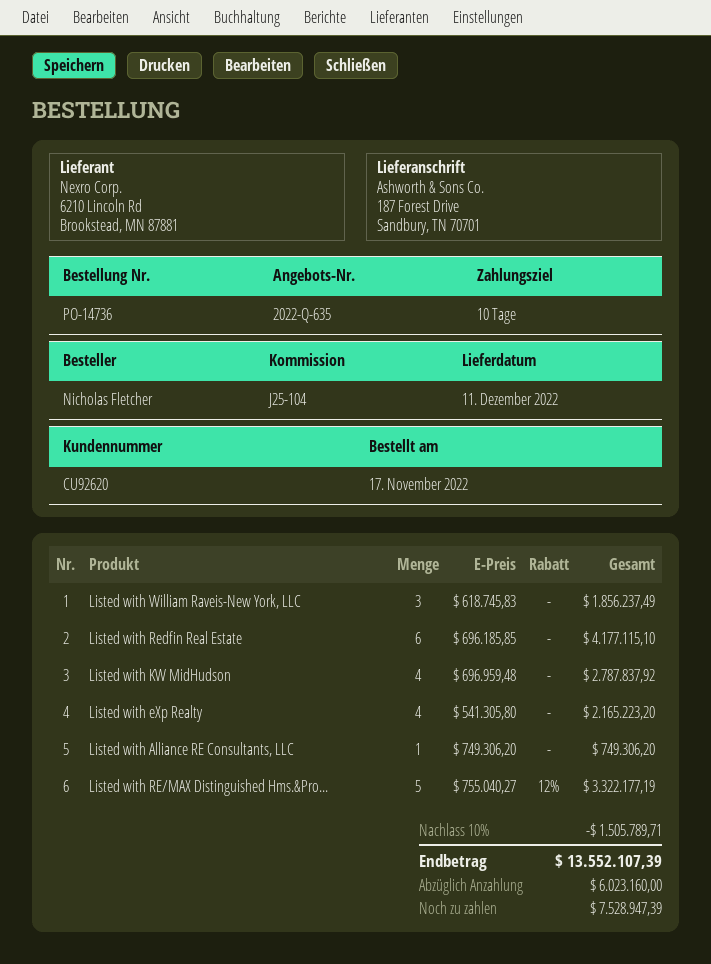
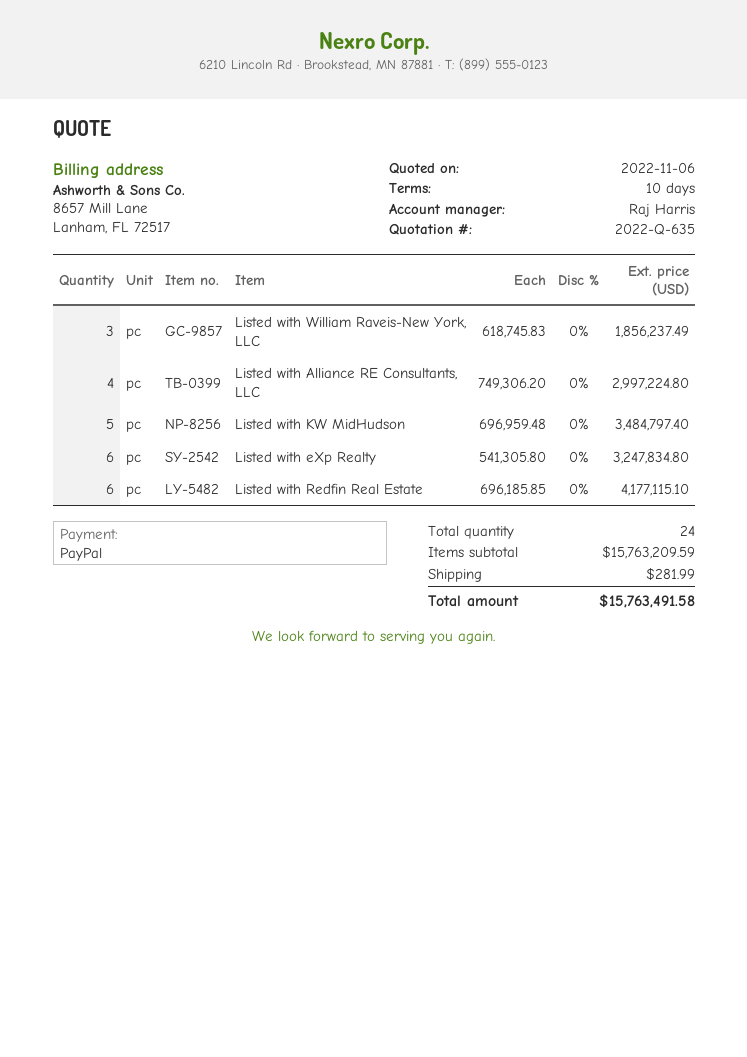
Listed with KW MidHudson: 4 x 696959.48 = 2787837.92 -> 5 x 696959.48 = 3484797.40
Listed with eXp Realty: 4 x 541305.80 = 2165223.20 -> 6 x 541305.80 = 3247834.80
Listed with Alliance RE Consultants, LLC: 1 x 749306.20 = 749306.20 -> 4 x 749306.20 = 2997224.80
Listed with RE/MAX Distinguished Hms.&Pro...: 5 x 755040.27 - 12% = 3322177.19 -> none
discount: 10% = 1505789.71 -> none
shipping: none -> 281.99
total: 13552107.39 -> 15763491.58

